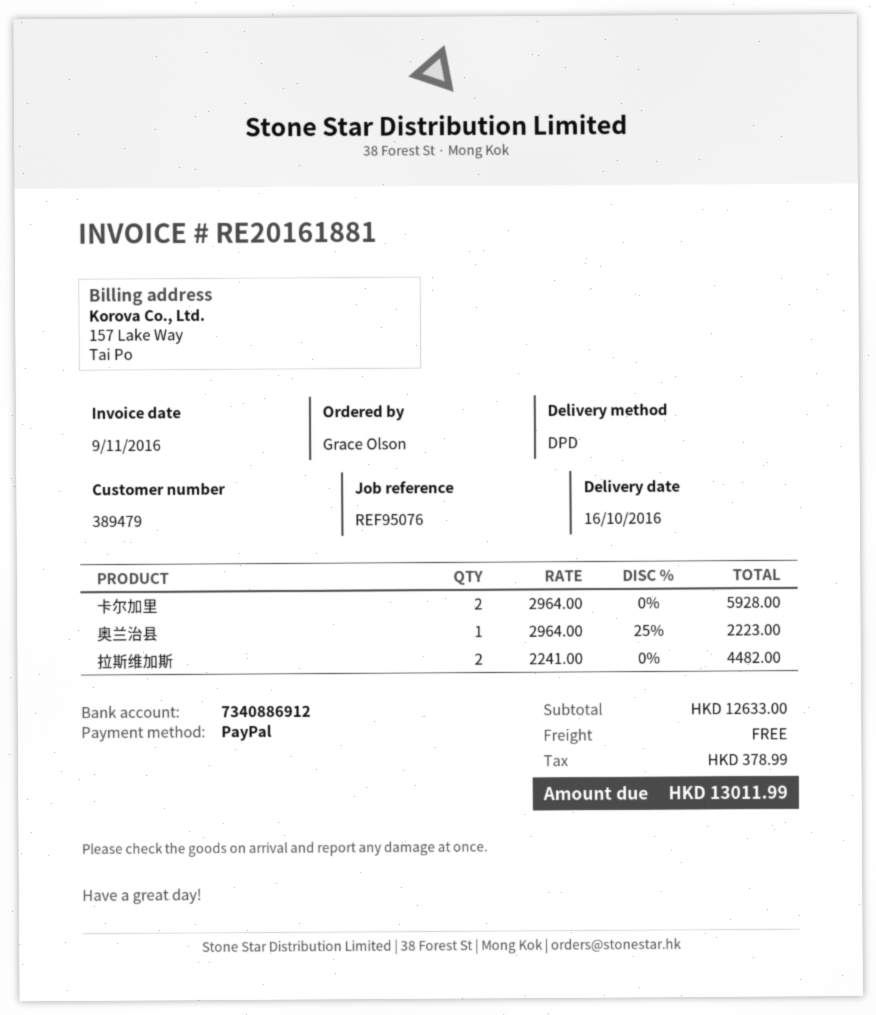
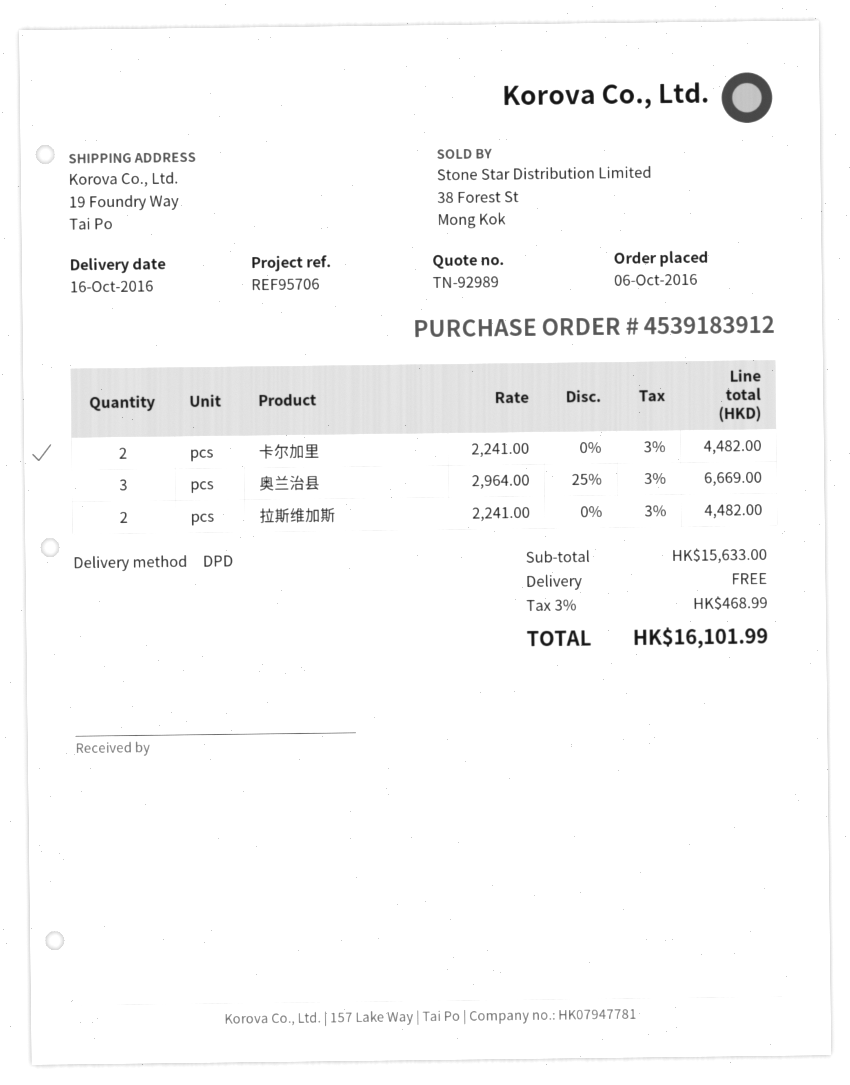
reference: REF95076 -> REF95706
卡尔加里: 2 x 2964.00 = 5928.00 -> 2 x 2241.00 = 4482.00
奥兰治县: 1 x 2964.00 - 25% = 2223.00 -> 3 x 2964.00 - 25% = 6669.00
subtotal: 12633.00 -> 15633.00
tax: 378.99 -> 468.99
total: 13011.99 -> 16101.99

